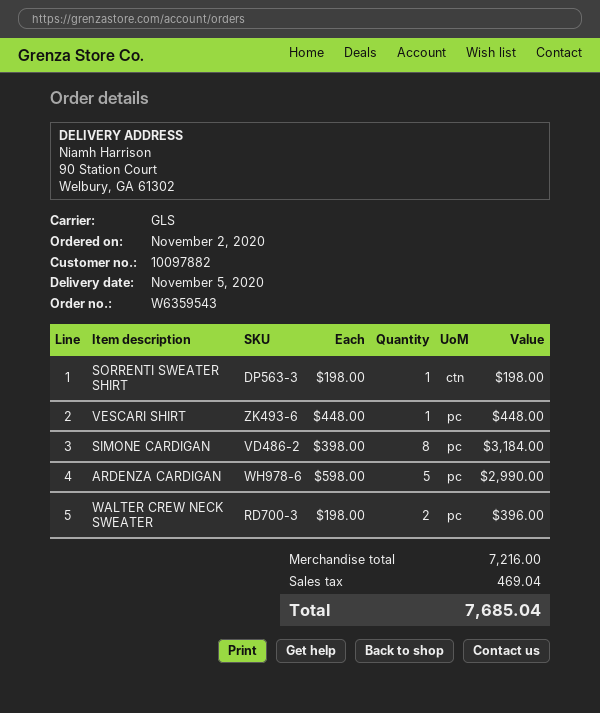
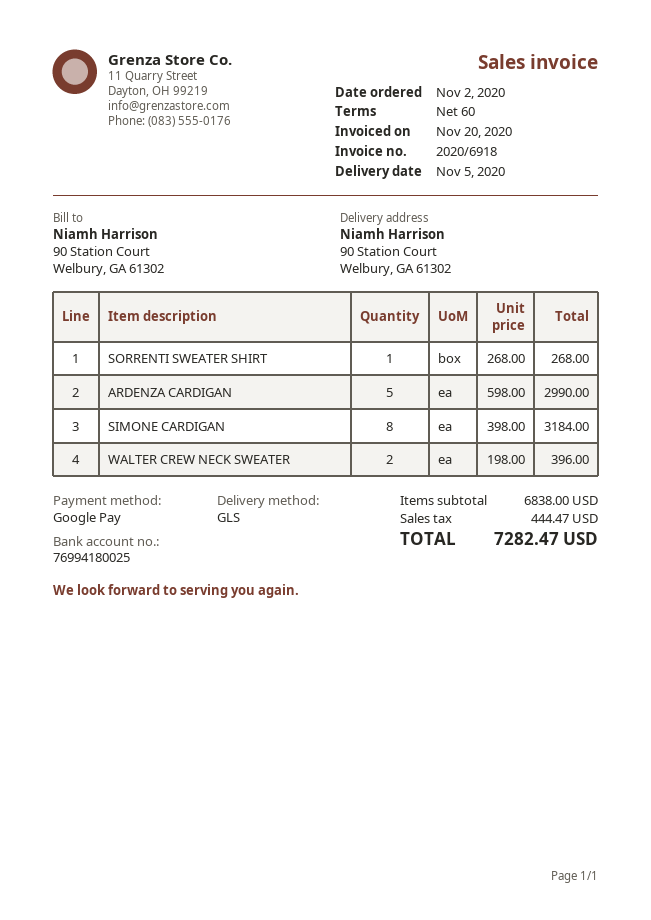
SORRENTI SWEATER SHIRT: 1 x 198.00 = 198.00 -> 1 x 268.00 = 268.00
VESCARI SHIRT: 1 x 448.00 = 448.00 -> none
subtotal: 7216.00 -> 6838.00
tax: 469.04 -> 444.47
total: 7685.04 -> 7282.47

